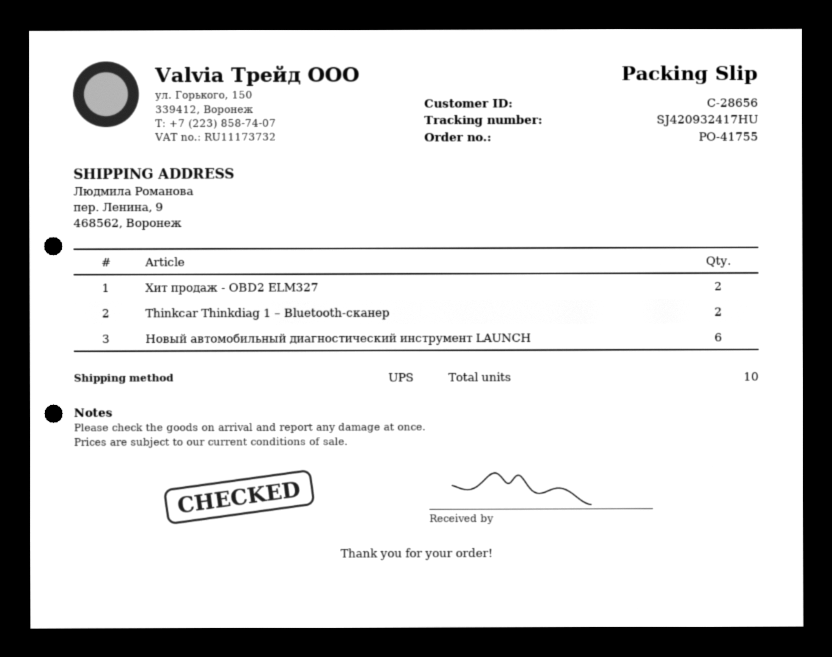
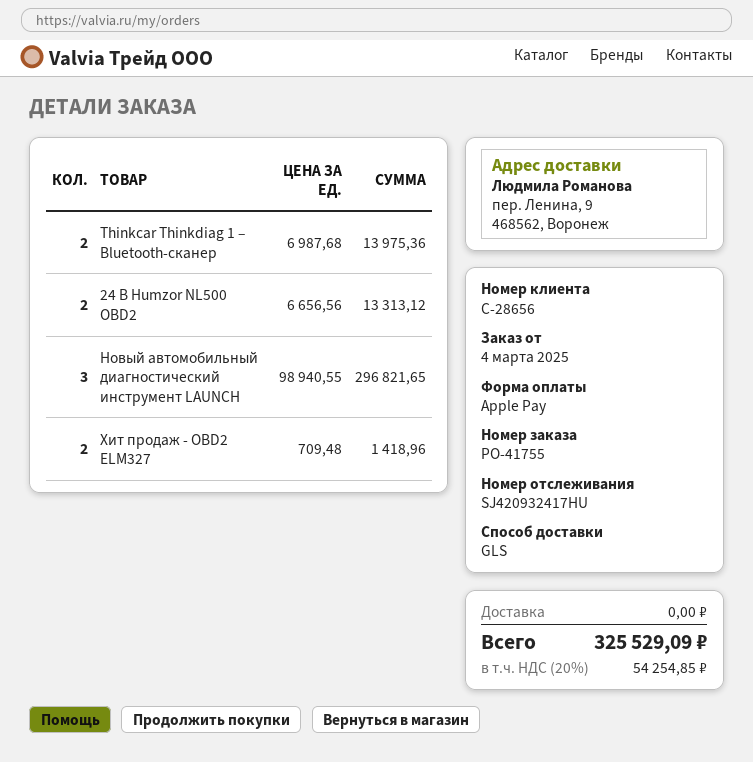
shipping method: UPS -> GLS
Новый автомобильный диагностический инструмент LAUNCH: 6 -> 3
24 В Humzor NL500 OBD2: none -> 2

